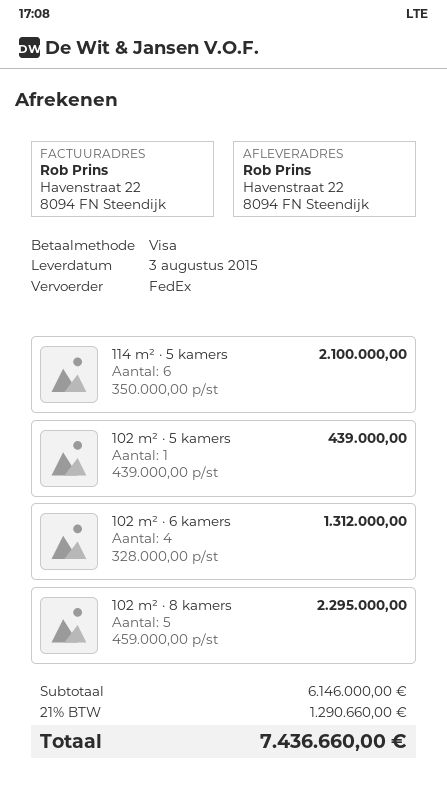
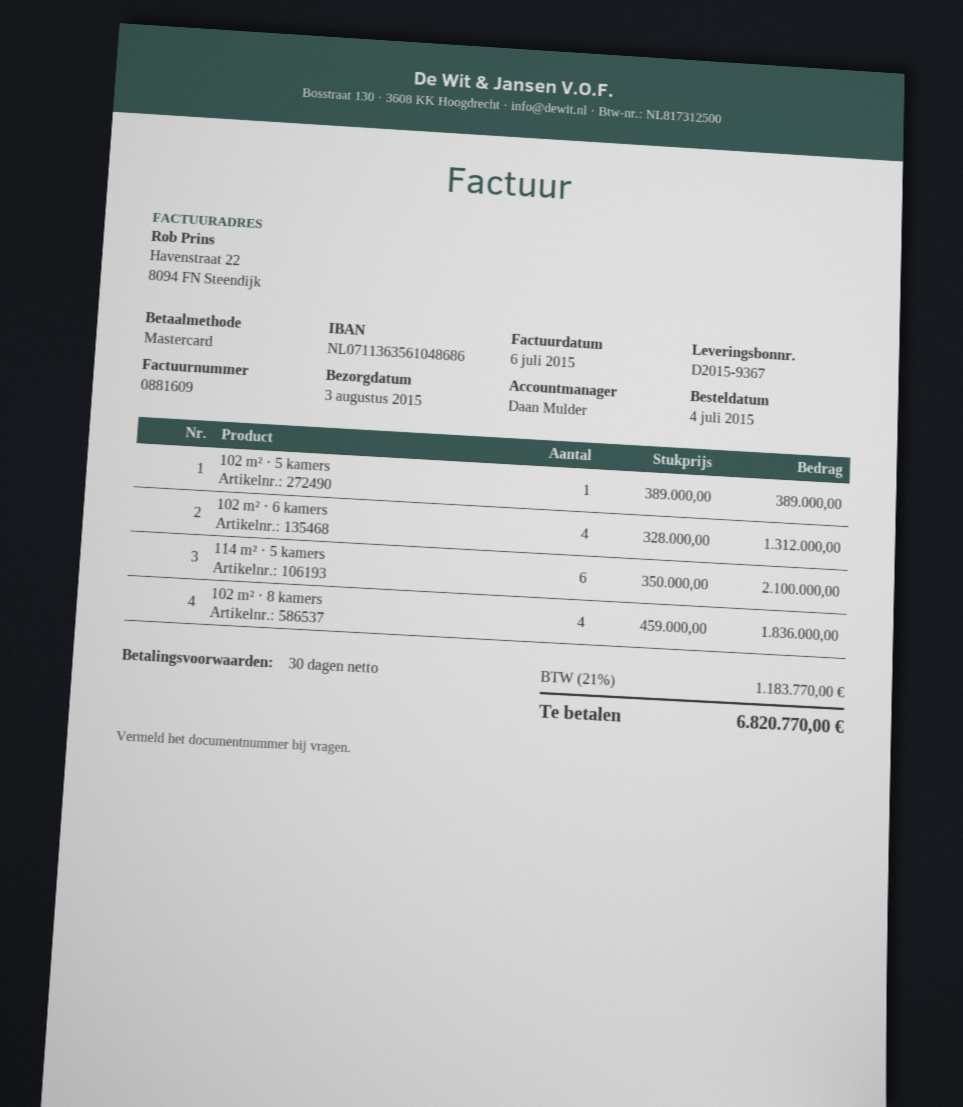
payment method: Visa -> Mastercard
102 m² · 5 kamers: 1 x 439000.00 = 439000.00 -> 1 x 389000.00 = 389000.00
102 m² · 8 kamers: 5 x 459000.00 = 2295000.00 -> 4 x 459000.00 = 1836000.00
tax: 21% = 1290660.00 -> 21% = 1183770.00
total: 7436660.00 -> 6820770.00

